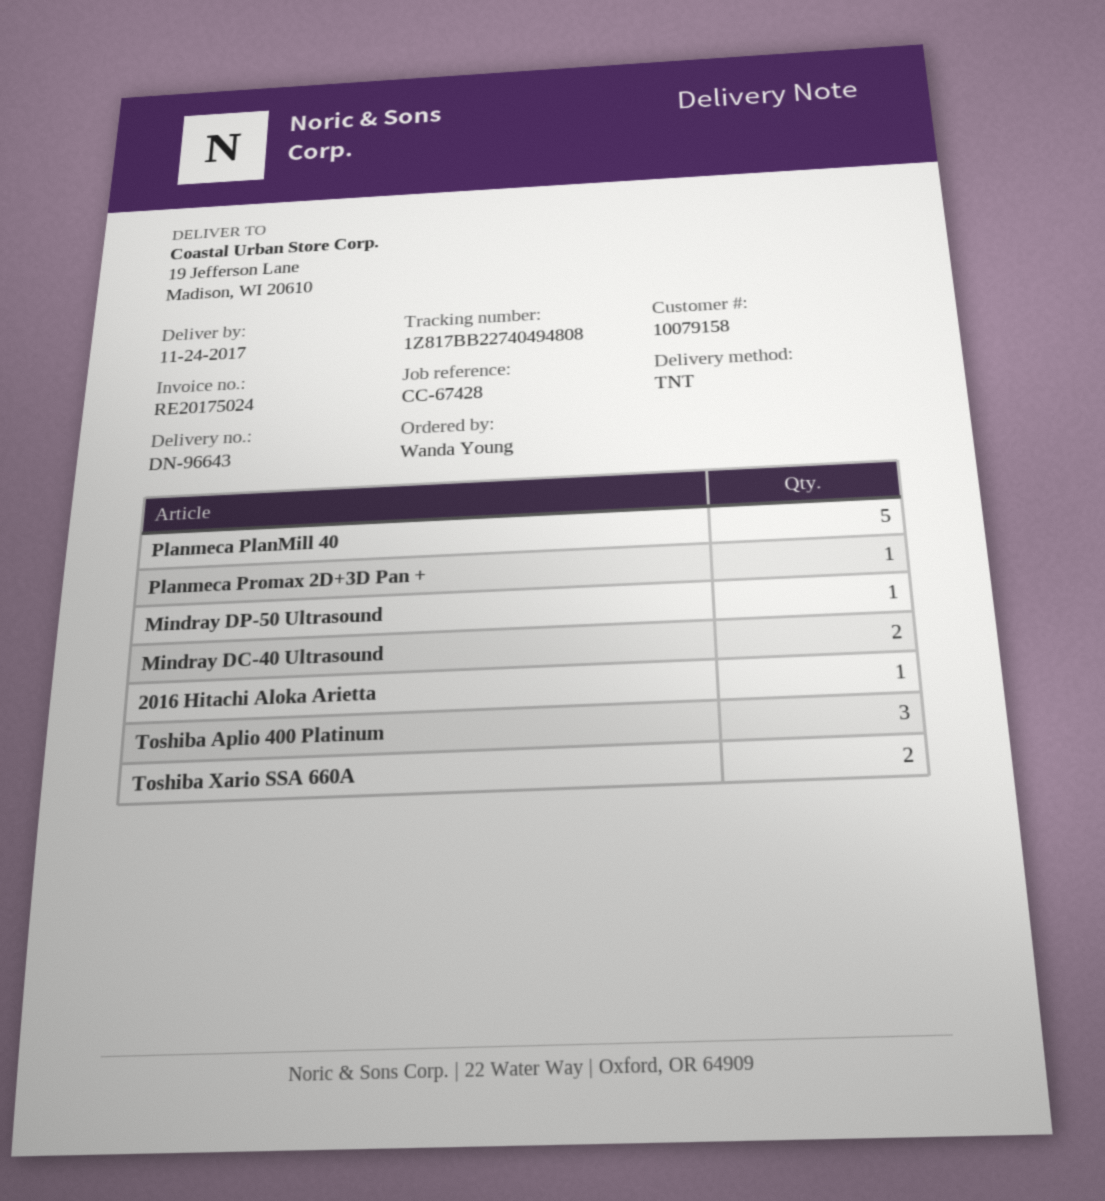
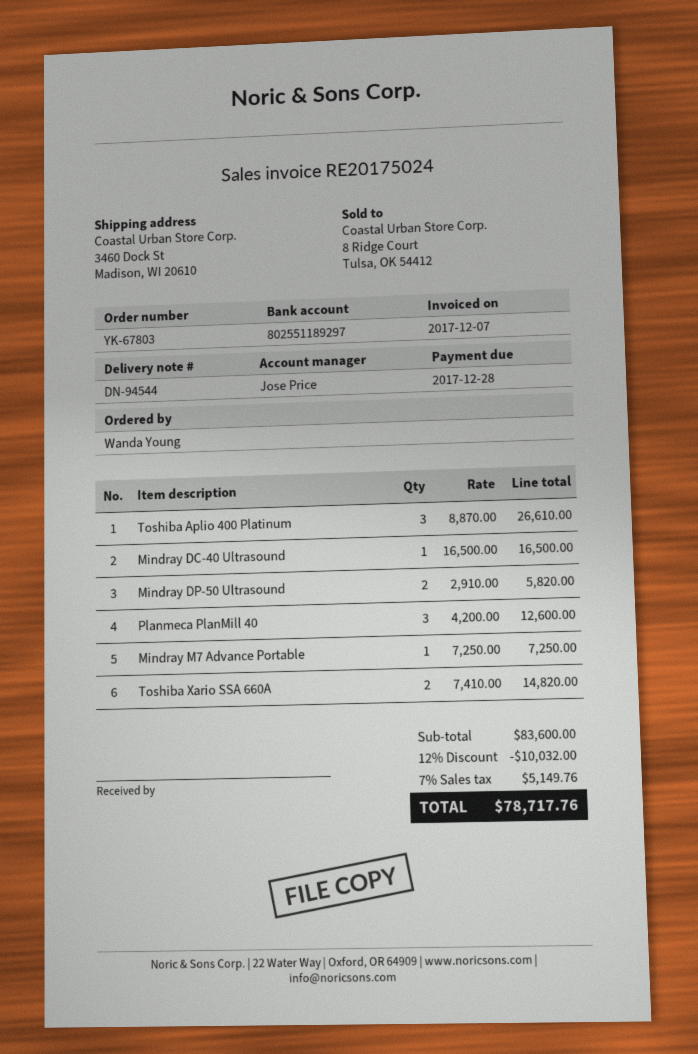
delivery note number: DN-96643 -> DN-94544
ship to: 19 Jefferson Lane, Madison, WI 20610 -> 3460 Dock St, Madison, WI 20610
Planmeca PlanMill 40: 5 -> 3
Planmeca Promax 2D+3D Pan +: 1 -> none
Mindray DP-50 Ultrasound: 1 -> 2
Mindray DC-40 Ultrasound: 2 -> 1
2016 Hitachi Aloka Arietta: 1 -> none
Mindray M7 Advance Portable: none -> 1

